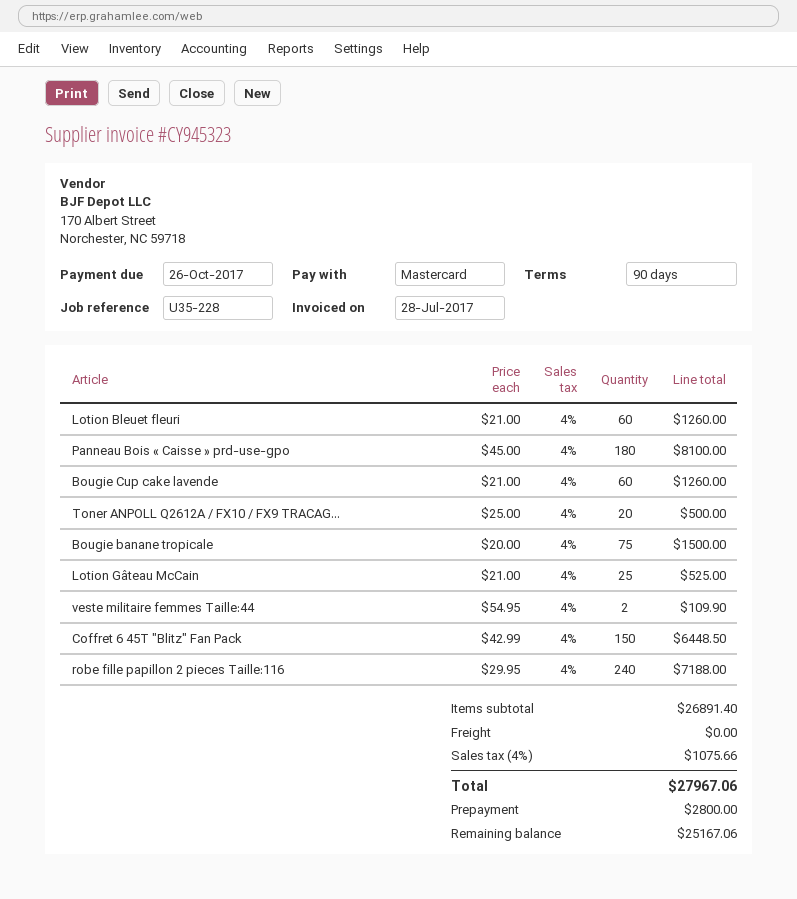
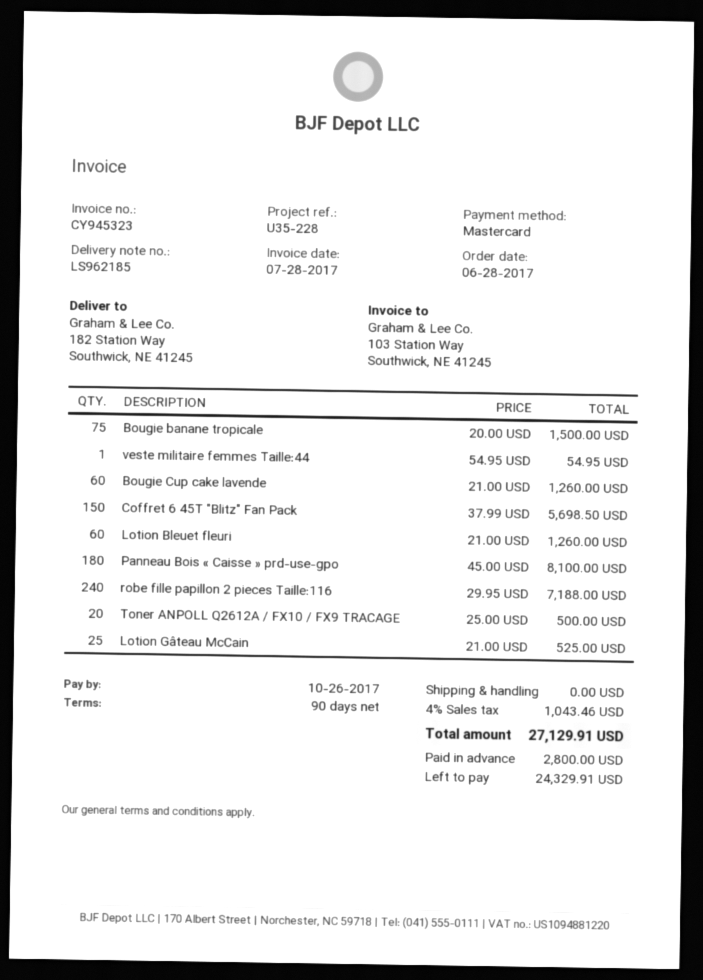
veste militaire femmes Taille:44: 2 x 54.95 = 109.90 -> 1 x 54.95 = 54.95
Coffret 6 45T "Blitz" Fan Pack: 150 x 42.99 = 6448.50 -> 150 x 37.99 = 5698.50
tax: 4% = 1075.66 -> 4% = 1043.46
total: 27967.06 -> 27129.91
balance: 25167.06 -> 24329.91

